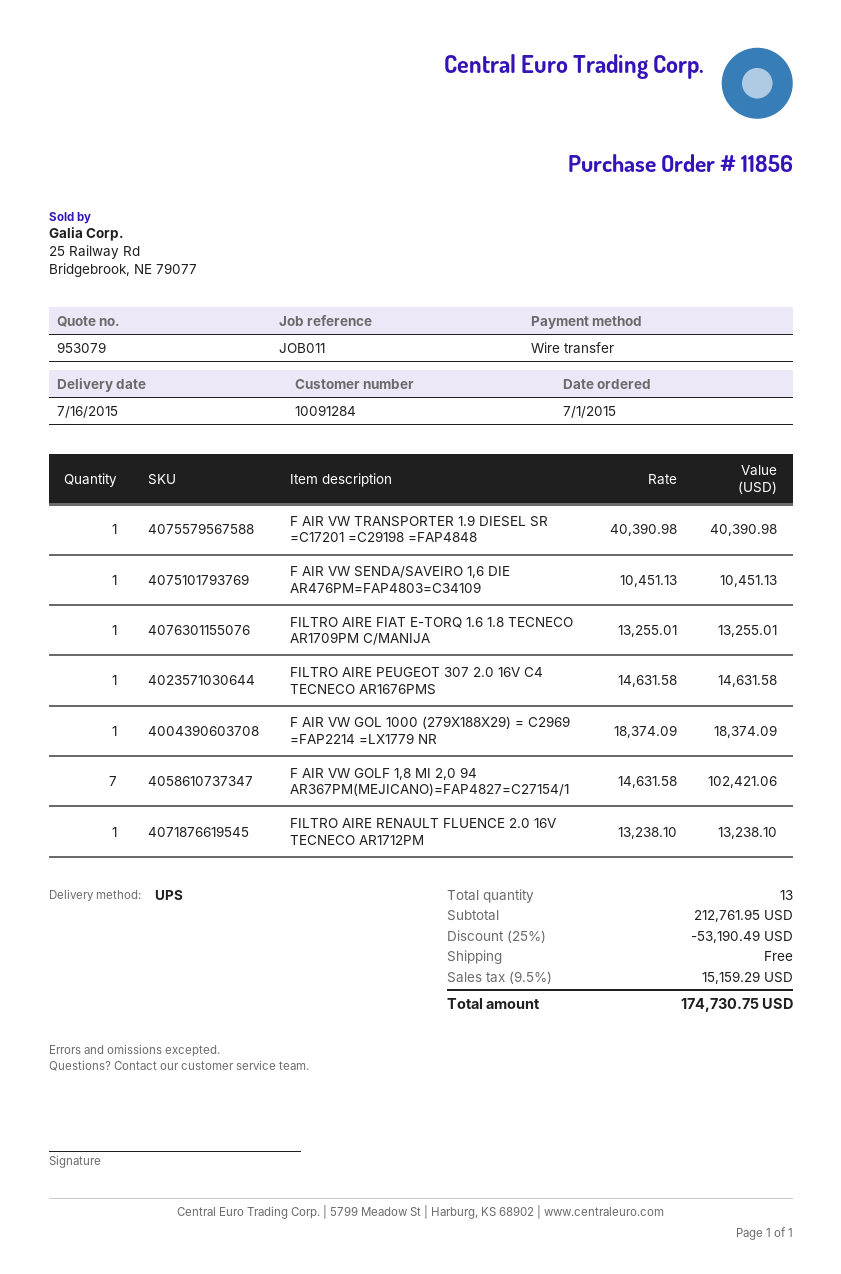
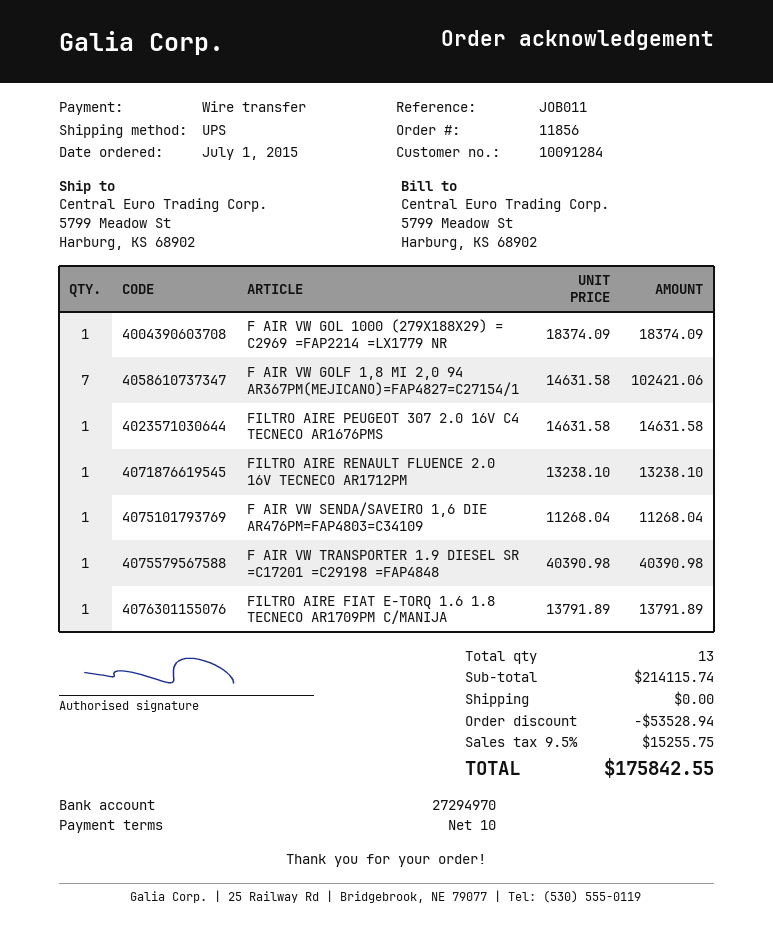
F AIR VW SENDA/SAVEIRO 1,6 DIE AR476PM=FAP4803=C34109: 1 x 10451.13 = 10451.13 -> 1 x 11268.04 = 11268.04
FILTRO AIRE FIAT E-TORQ 1.6 1.8 TECNECO AR1709PM C/MANIJA: 1 x 13255.01 = 13255.01 -> 1 x 13791.89 = 13791.89
subtotal: 212761.95 -> 214115.74
discount: 53190.49 -> 53528.94
tax: 9.5% = 15159.29 -> 9.5% = 15255.75
total: 174730.75 -> 175842.55

